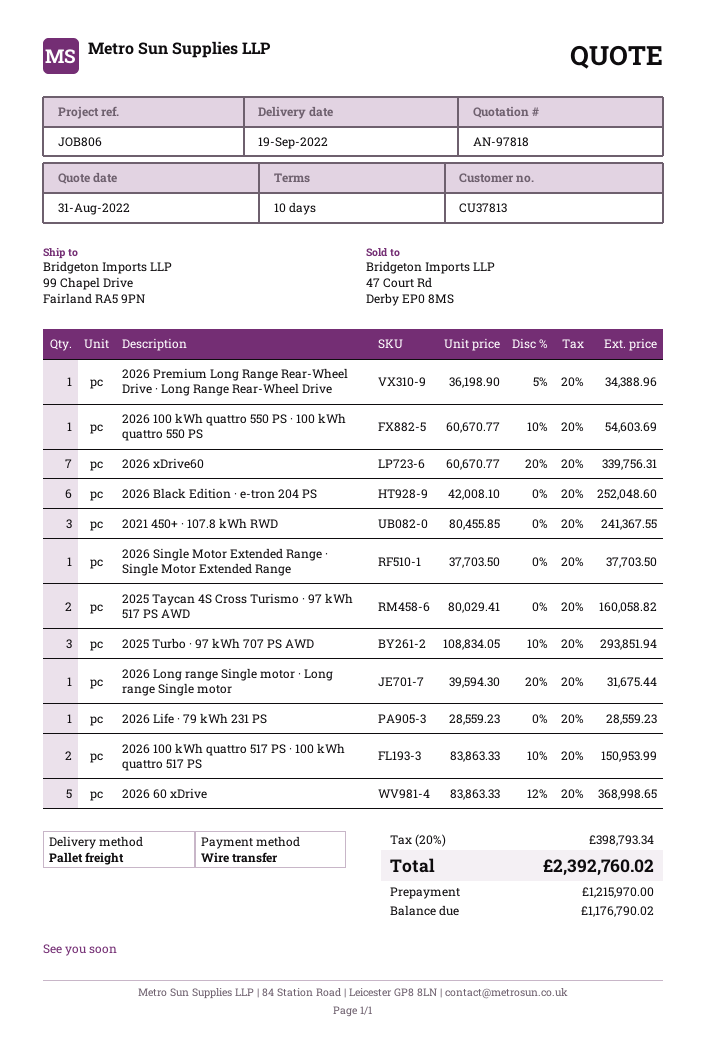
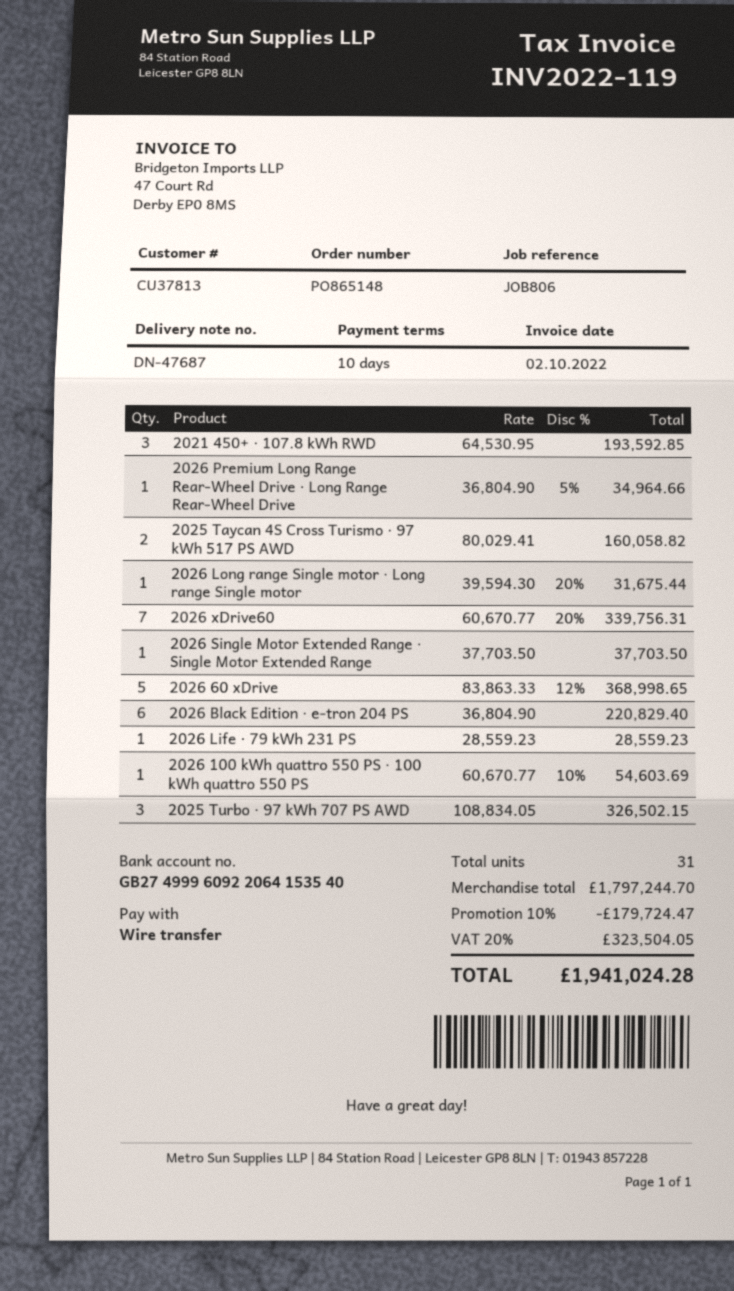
2026 Premium Long Range Rear-Wheel Drive · Long Range Rear-Wheel Drive: 1 x 36198.90 - 5% = 34388.96 -> 1 x 36804.90 - 5% = 34964.66
2026 Black Edition · e-tron 204 PS: 6 x 42008.10 = 252048.60 -> 6 x 36804.90 = 220829.40
2021 450+ · 107.8 kWh RWD: 3 x 80455.85 = 241367.55 -> 3 x 64530.95 = 193592.85
2025 Turbo · 97 kWh 707 PS AWD: 3 x 108834.05 - 10% = 293851.94 -> 3 x 108834.05 = 326502.15
2026 100 kWh quattro 517 PS · 100 kWh quattro 517 PS: 2 x 83863.33 - 10% = 150953.99 -> none
discount: none -> 10% = 179724.47
tax: 20% = 398793.34 -> 20% = 323504.05
total: 2392760.02 -> 1941024.28

